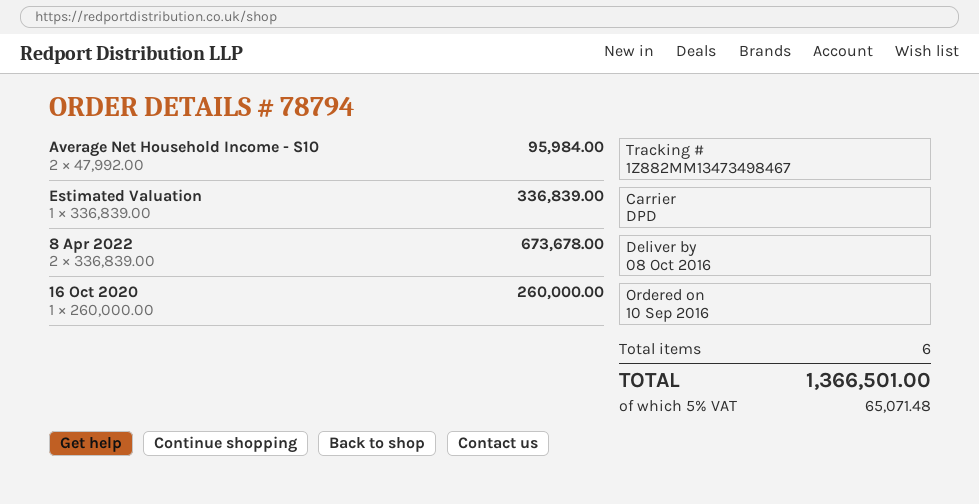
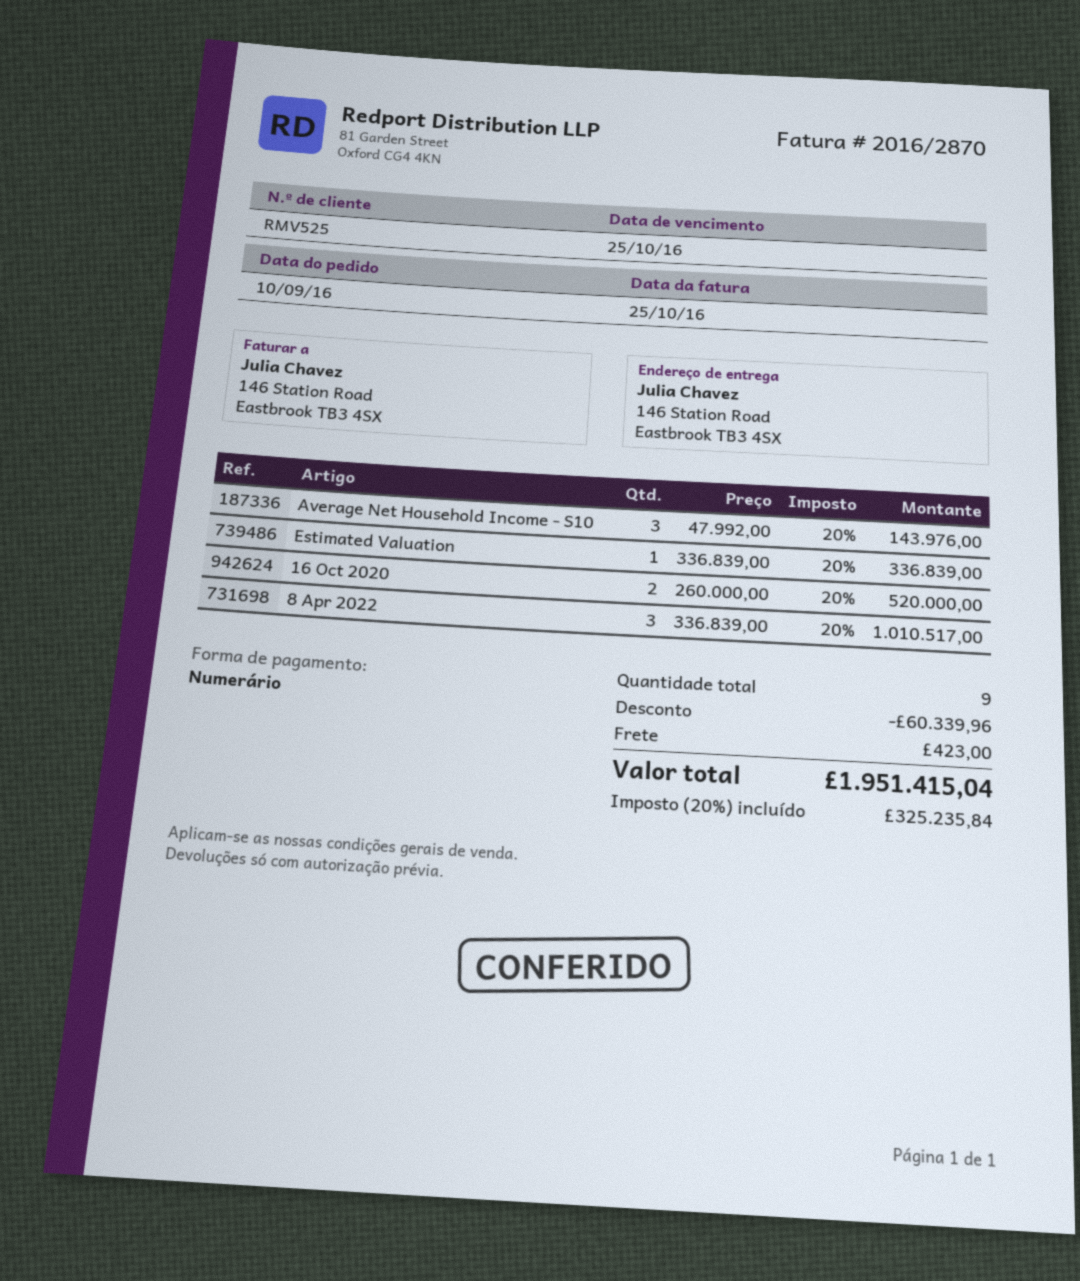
Average Net Household Income - S10: 2 x 47992.00 = 95984.00 -> 3 x 47992.00 = 143976.00
8 Apr 2022: 2 x 336839.00 = 673678.00 -> 3 x 336839.00 = 1010517.00
16 Oct 2020: 1 x 260000.00 = 260000.00 -> 2 x 260000.00 = 520000.00
total quantity: 6 -> 9
discount: none -> 60339.96
shipping: none -> 423.00
tax: 5% = 65071.48 -> 20% = 325235.84
total: 1366501.00 -> 1951415.04

